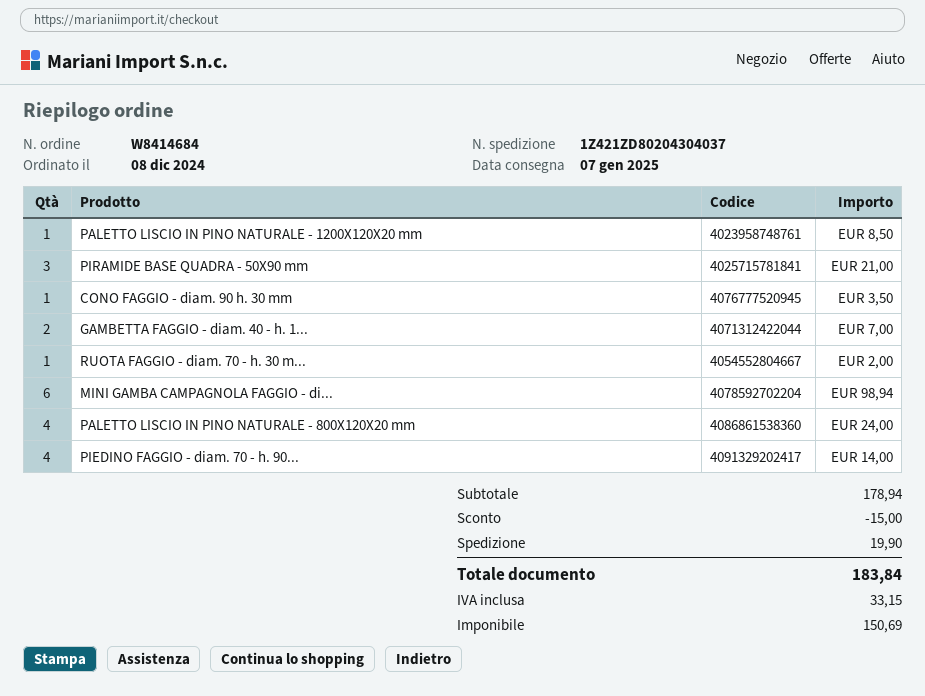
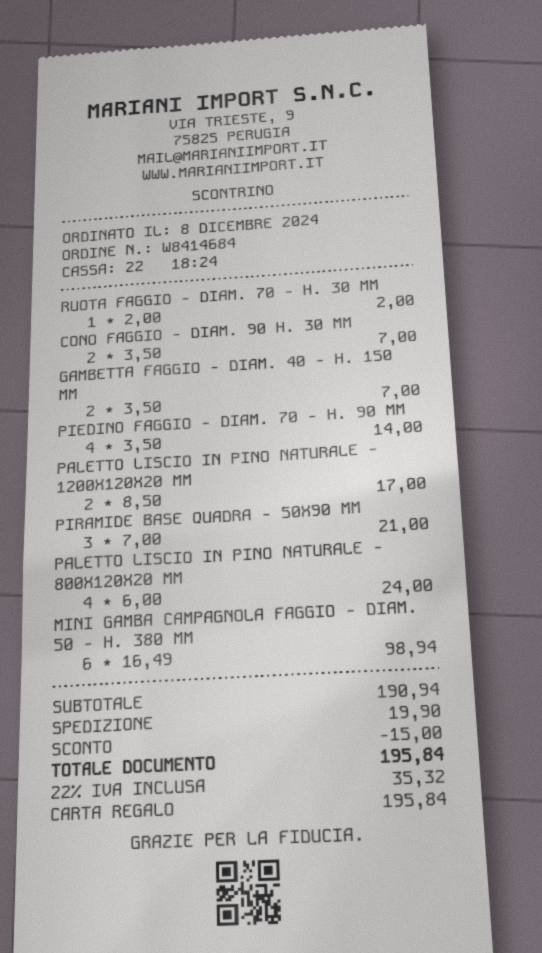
PALETTO LISCIO IN PINO NATURALE - 1200X120X20 mm: 1 for 8.50 -> 2 for 17.00
CONO FAGGIO - diam. 90 h. 30 mm: 1 for 3.50 -> 2 for 7.00
subtotal: 178.94 -> 190.94
tax: 33.15 -> 35.32
total: 183.84 -> 195.84

